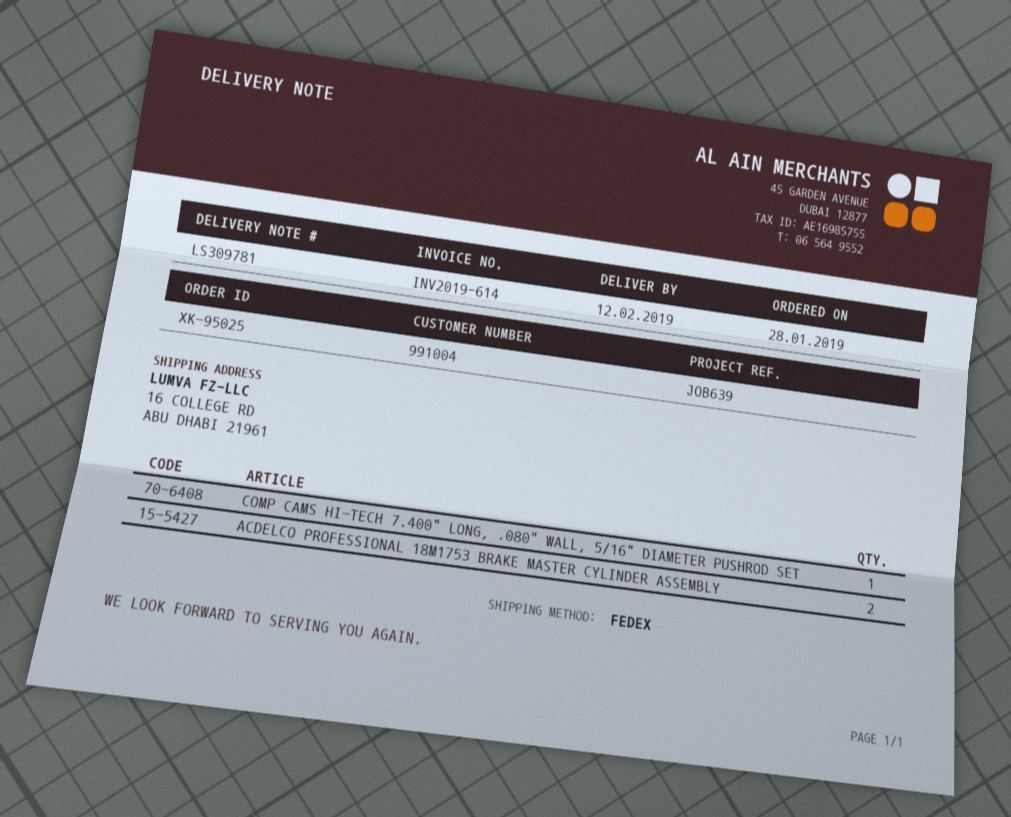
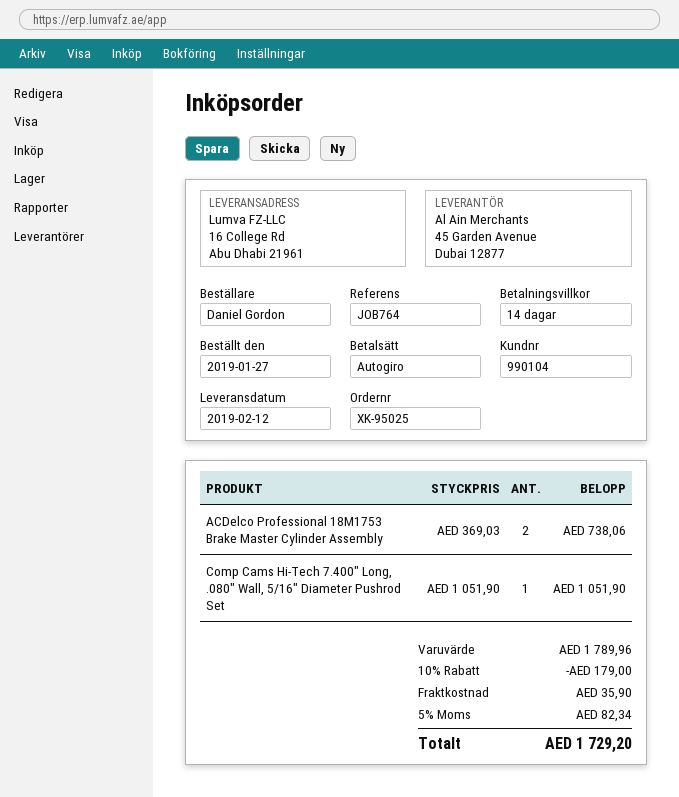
order date: 2019-01-28 -> 2019-01-27
customer number: 991004 -> 990104
reference: JOB639 -> JOB764

